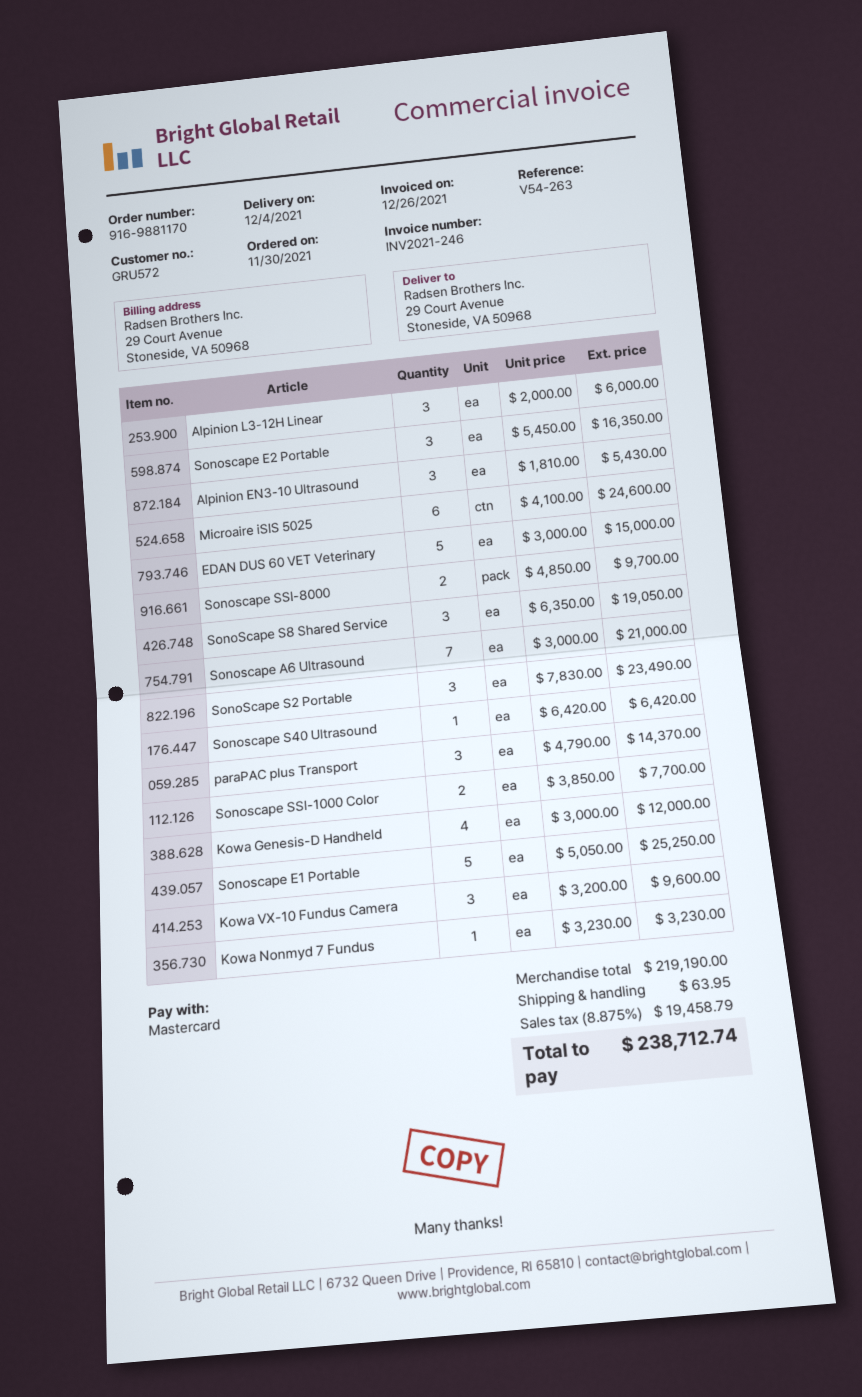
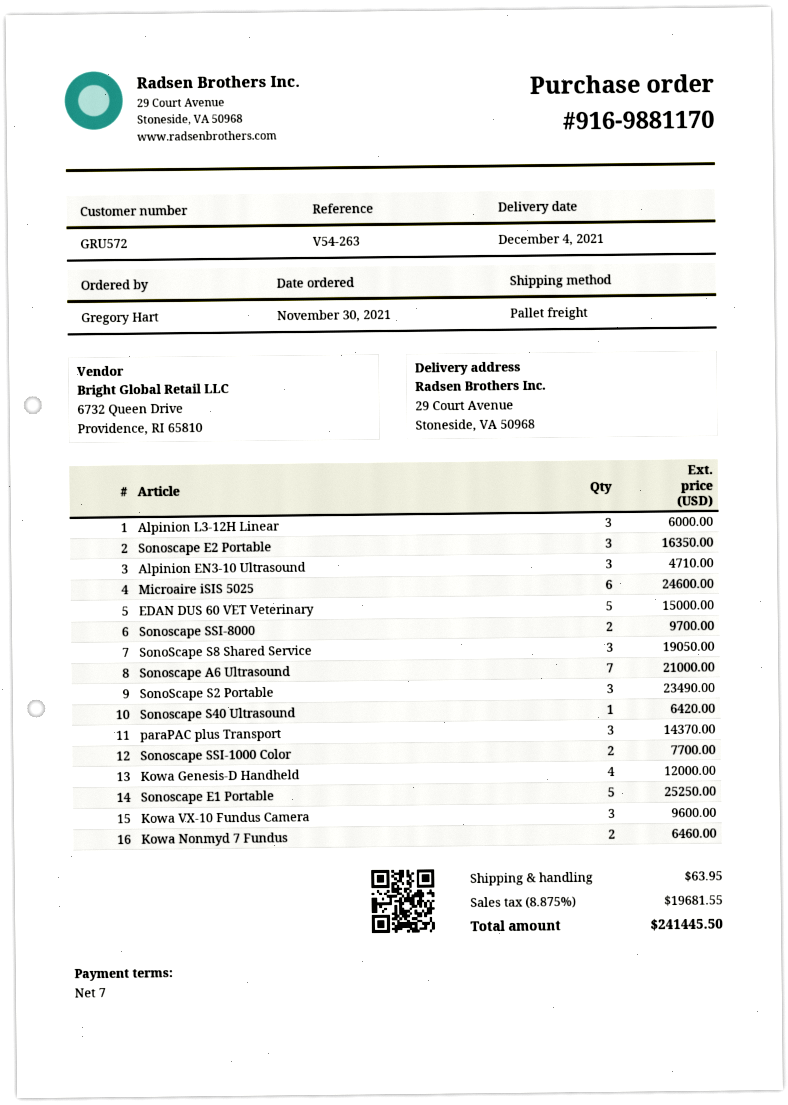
Alpinion EN3-10 Ultrasound: 3 for 5430.00 -> 3 for 4710.00
Kowa Nonmyd 7 Fundus: 1 for 3230.00 -> 2 for 6460.00
tax: 8.875% = 19458.79 -> 8.875% = 19681.55
total: 238712.74 -> 241445.50

